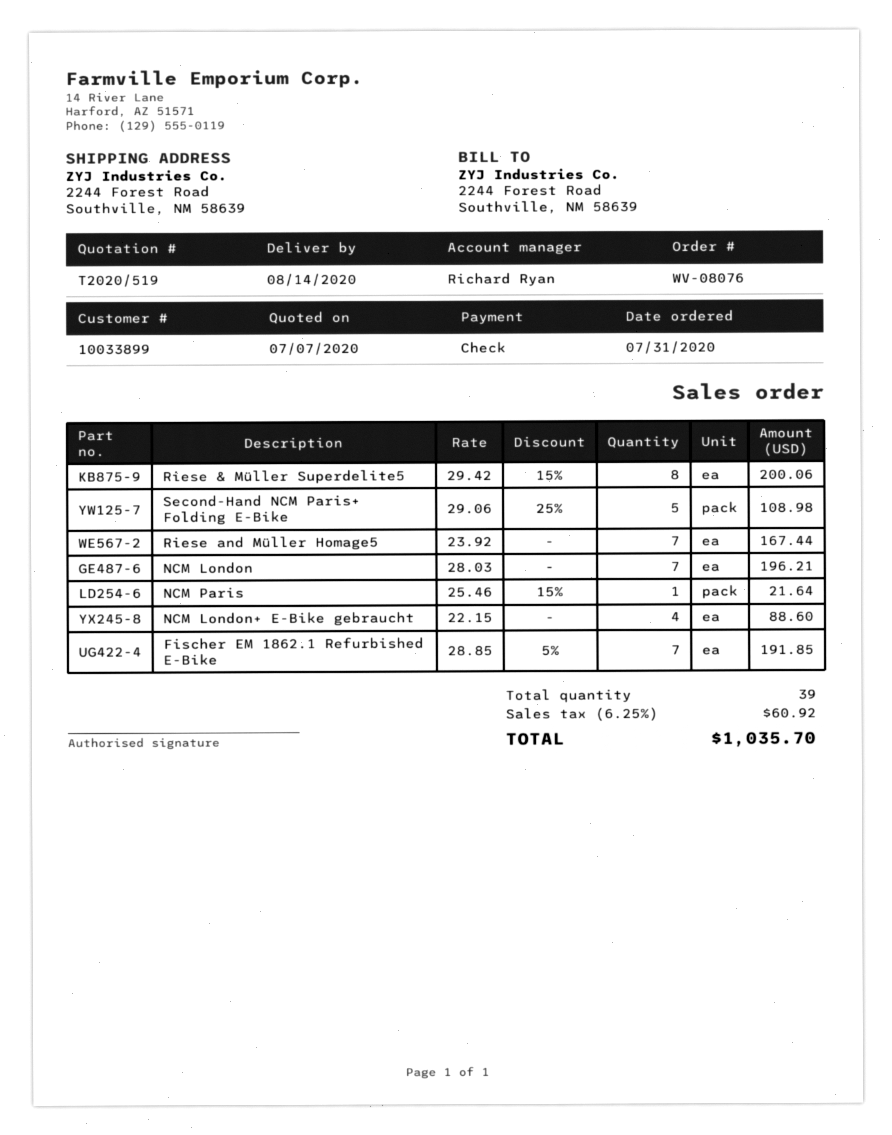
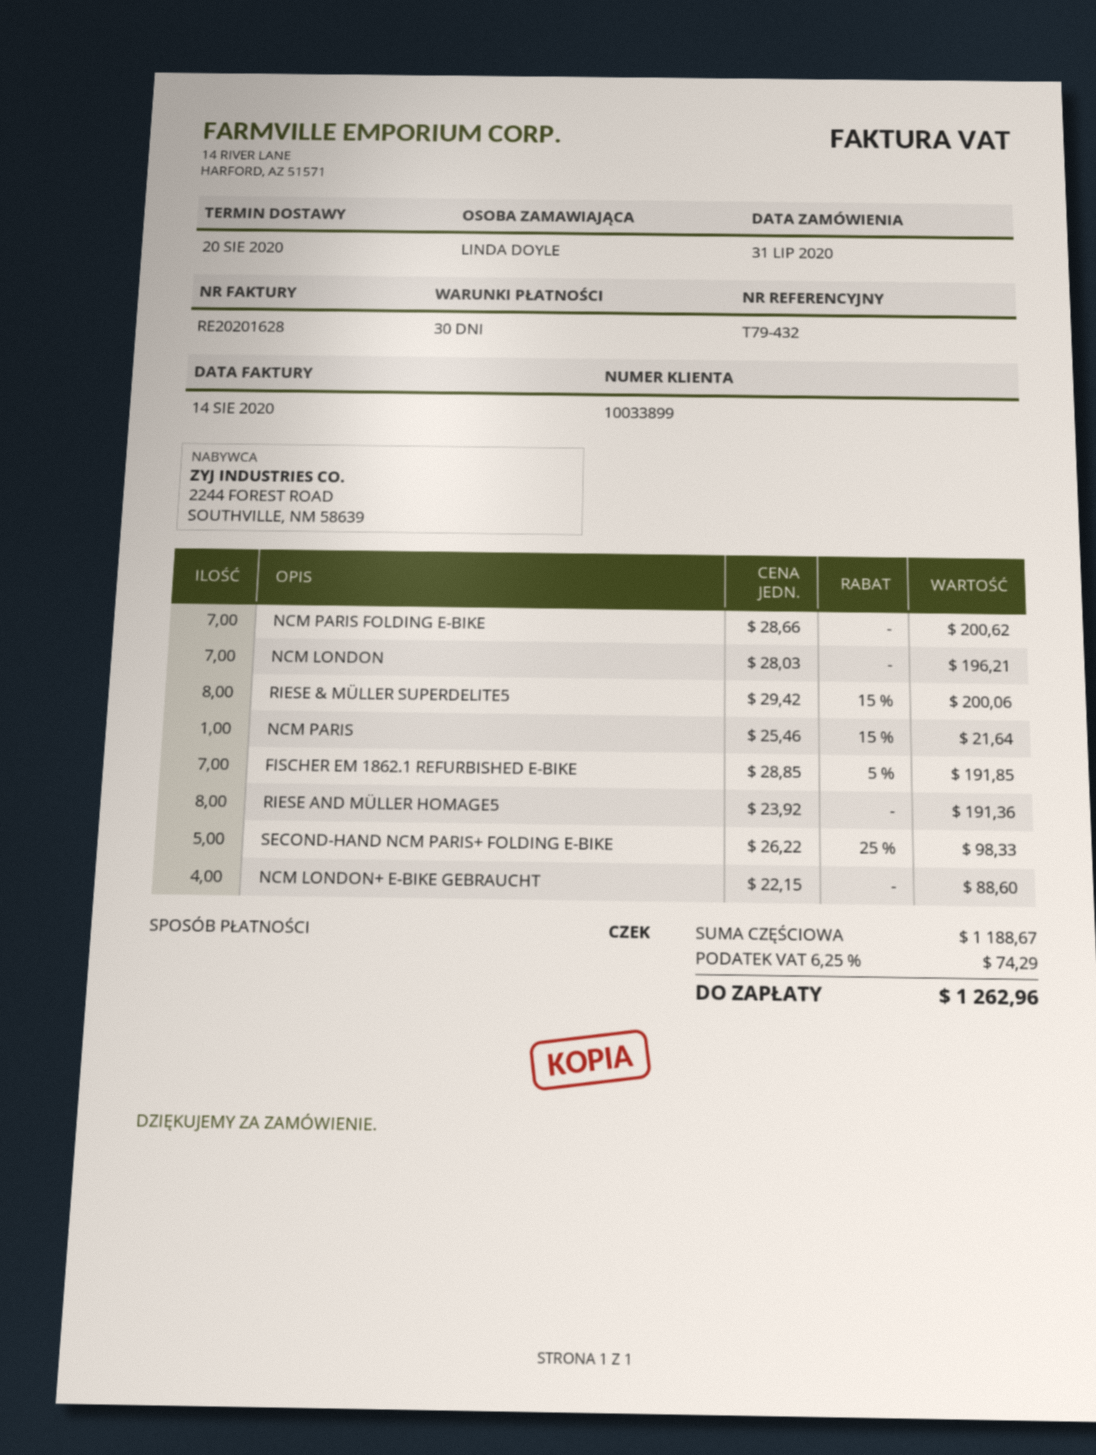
delivery date: 2020-08-14 -> 2020-08-20
Second-Hand NCM Paris+ Folding E-Bike: 5 x 29.06 - 25% = 108.98 -> 5 x 26.22 - 25% = 98.33
Riese and Müller Homage5: 7 x 23.92 = 167.44 -> 8 x 23.92 = 191.36
NCM PARIS FOLDING E-BIKE: none -> 7 x 28.66 = 200.62
tax: 6.25% = 60.92 -> 6.25% = 74.29
total: 1035.70 -> 1262.96

